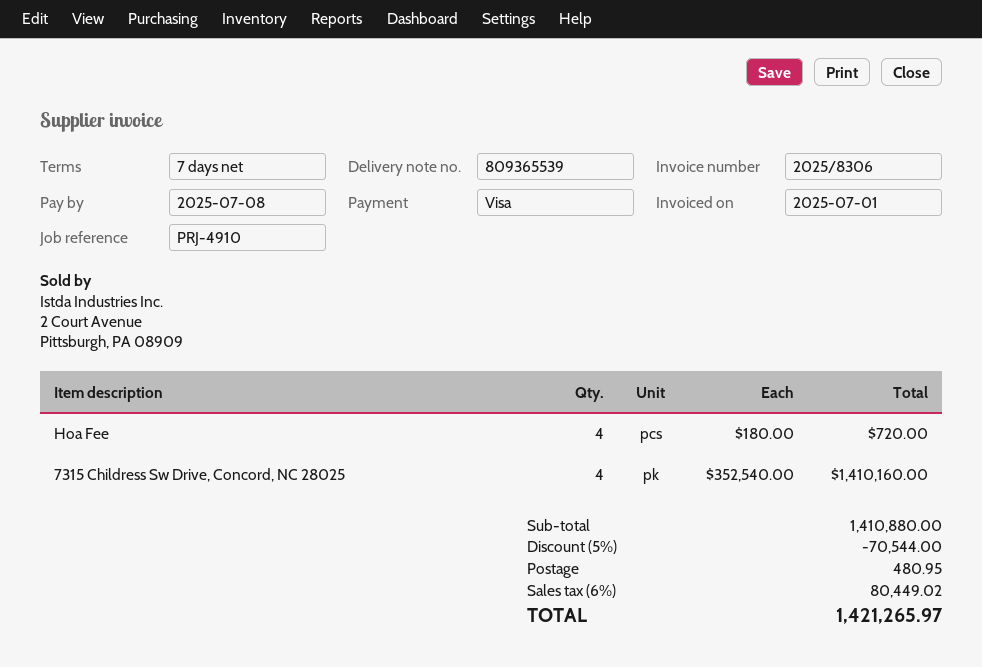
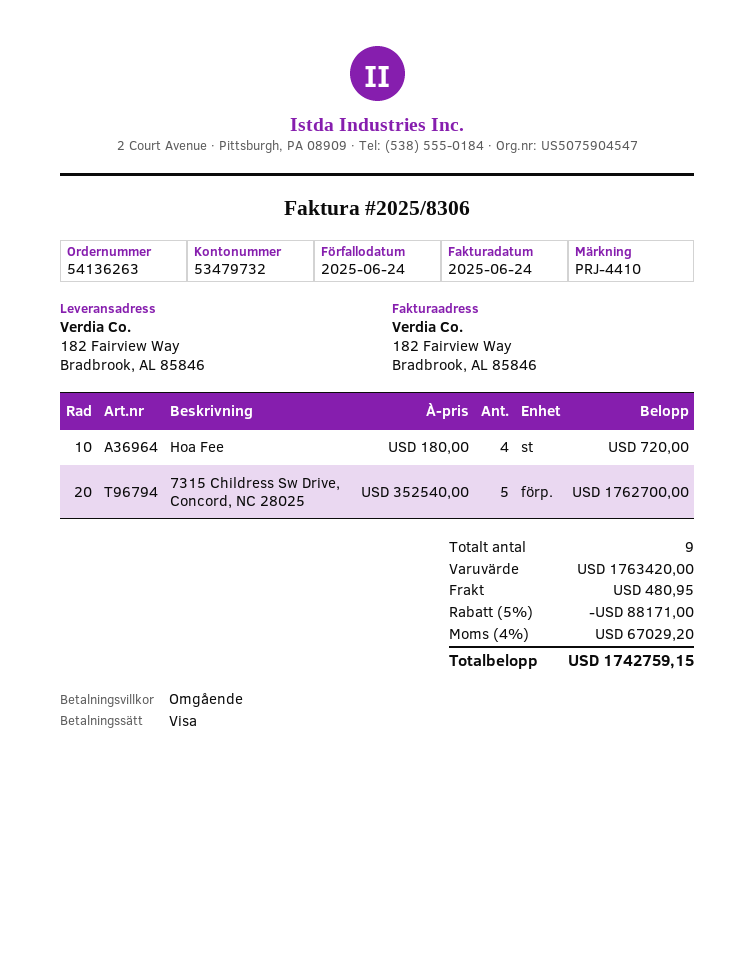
invoice date: 2025-07-01 -> 2025-06-24
payment terms: 7 days -> on receipt
due date: 2025-07-08 -> 2025-06-24
reference: PRJ-4910 -> PRJ-4410
7315 Childress Sw Drive, Concord, NC 28025: 4 x 352540.00 = 1410160.00 -> 5 x 352540.00 = 1762700.00
subtotal: 1410880.00 -> 1763420.00
discount: 5% = 70544.00 -> 5% = 88171.00
tax: 6% = 80449.02 -> 4% = 67029.20
total: 1421265.97 -> 1742759.15

